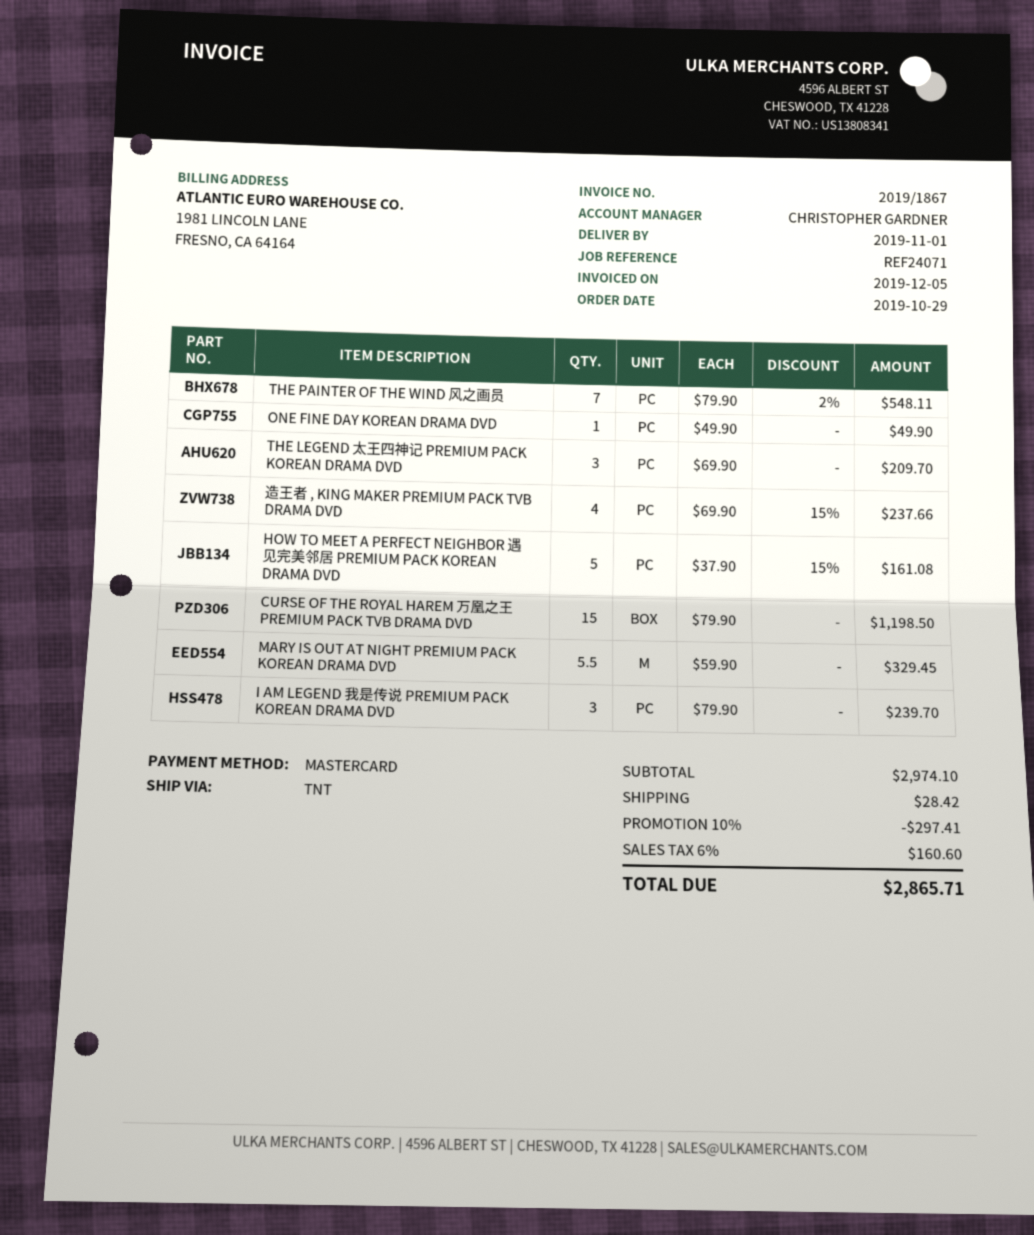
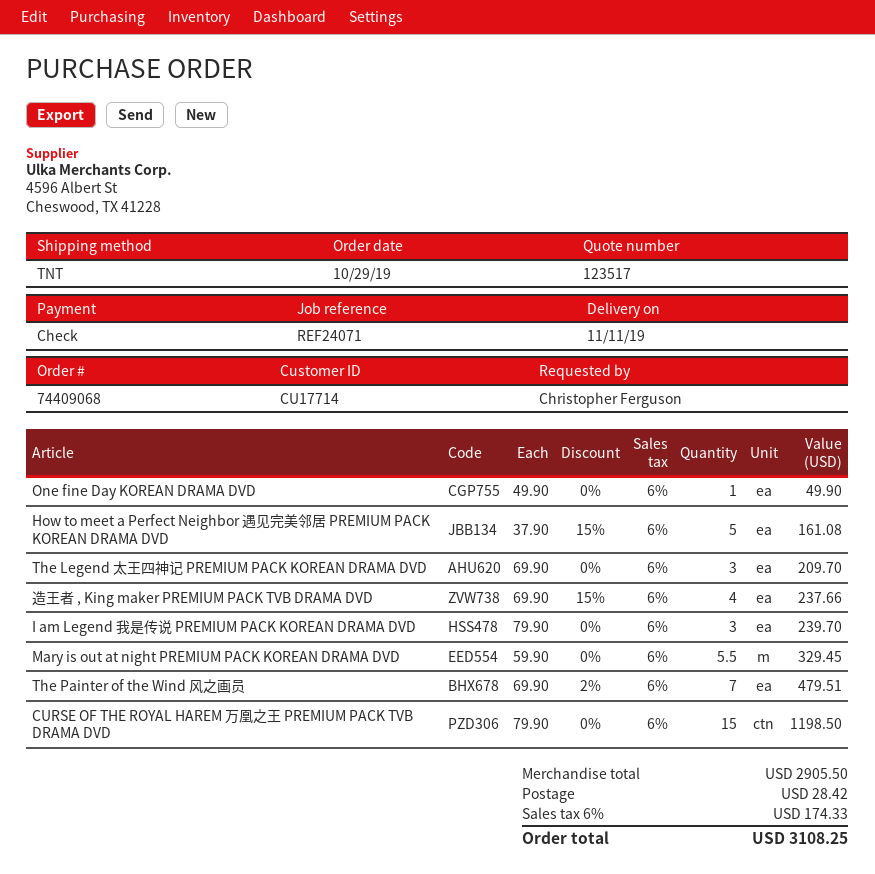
delivery date: 2019-11-01 -> 2019-11-11
payment method: Mastercard -> cheque
THE PAINTER OF THE WIND 风之画员: 7 x 79.90 - 2% = 548.11 -> 7 x 69.90 - 2% = 479.51
subtotal: 2974.10 -> 2905.50
discount: 10% = 297.41 -> none
tax: 6% = 160.60 -> 6% = 174.33
total: 2865.71 -> 3108.25

